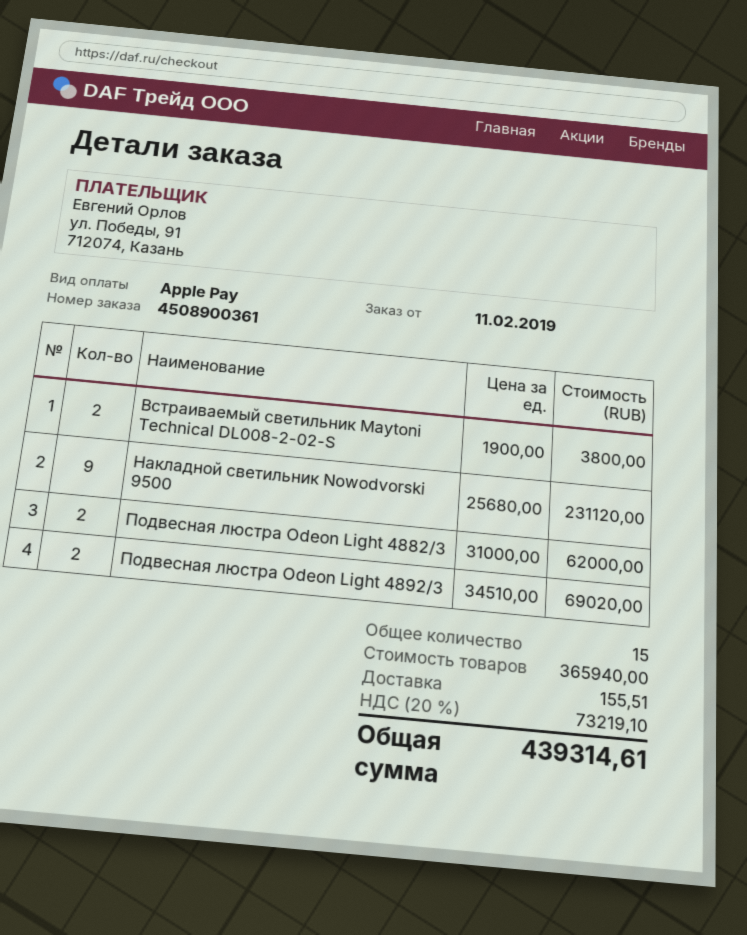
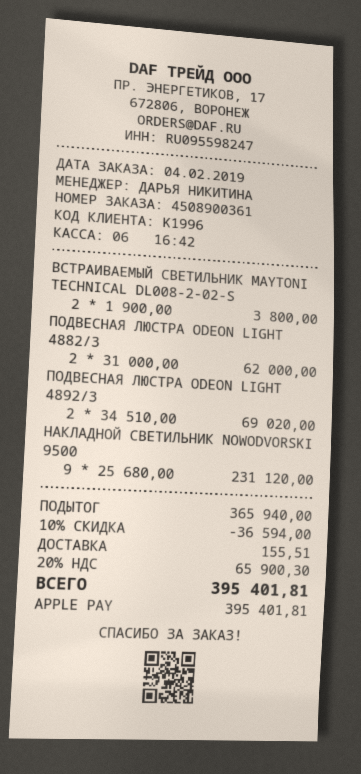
order date: 2019-02-11 -> 2019-02-04
discount: none -> 10% = 36594.00
tax: 20% = 73219.10 -> 20% = 65900.30
total: 439314.61 -> 395401.81

